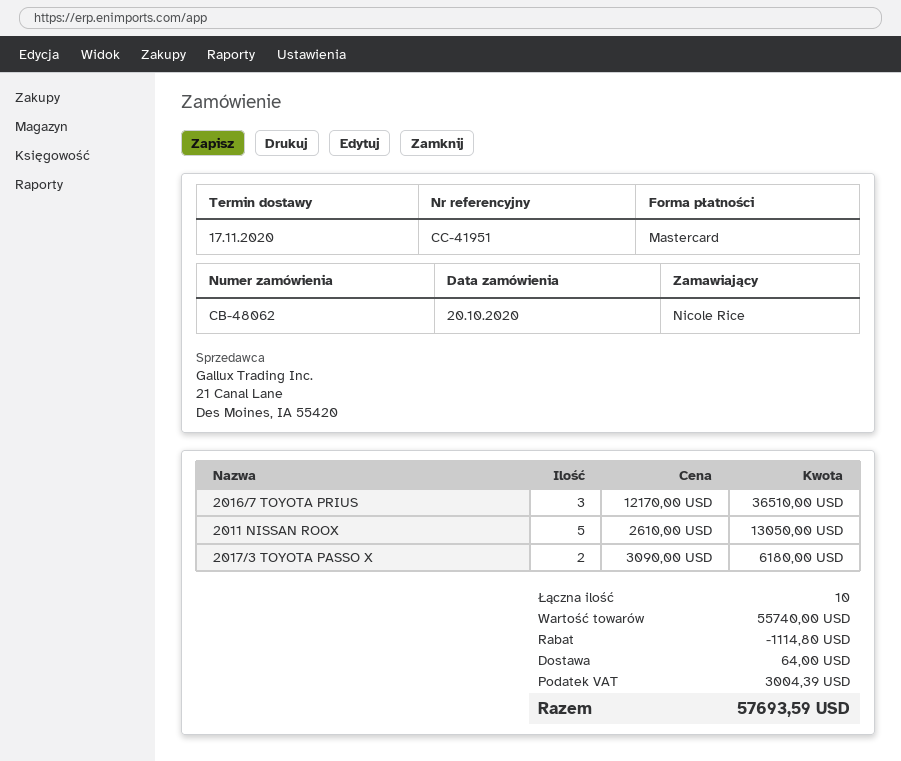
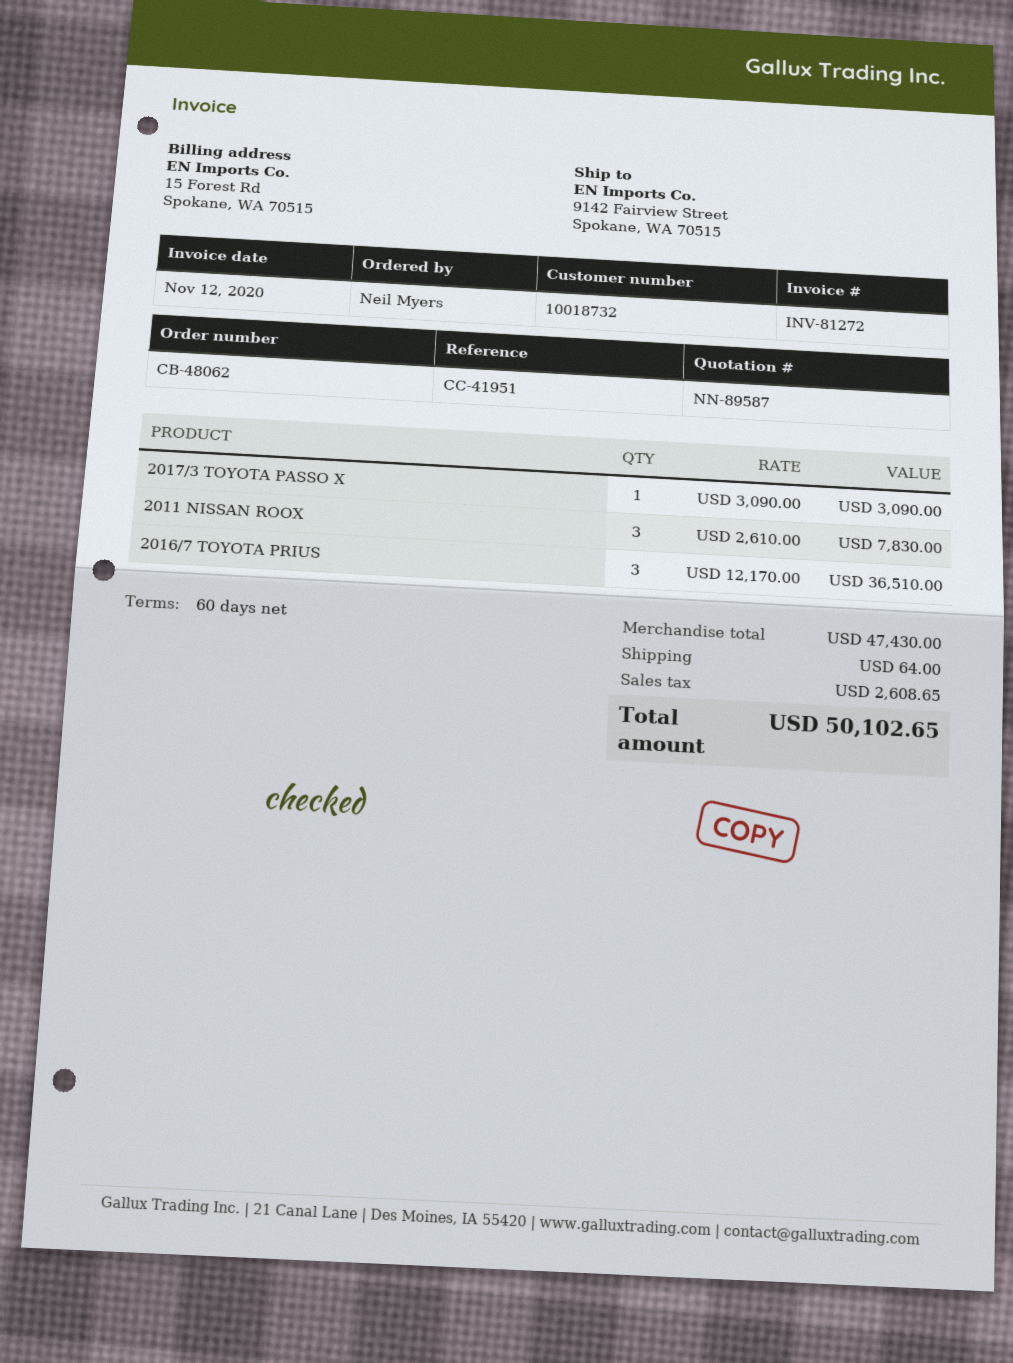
ordered by: Nicole Rice -> Neil Myers
2011 NISSAN ROOX: 5 x 2610.00 = 13050.00 -> 3 x 2610.00 = 7830.00
2017/3 TOYOTA PASSO X: 2 x 3090.00 = 6180.00 -> 1 x 3090.00 = 3090.00
subtotal: 55740.00 -> 47430.00
discount: 1114.80 -> none
tax: 3004.39 -> 2608.65
total: 57693.59 -> 50102.65

